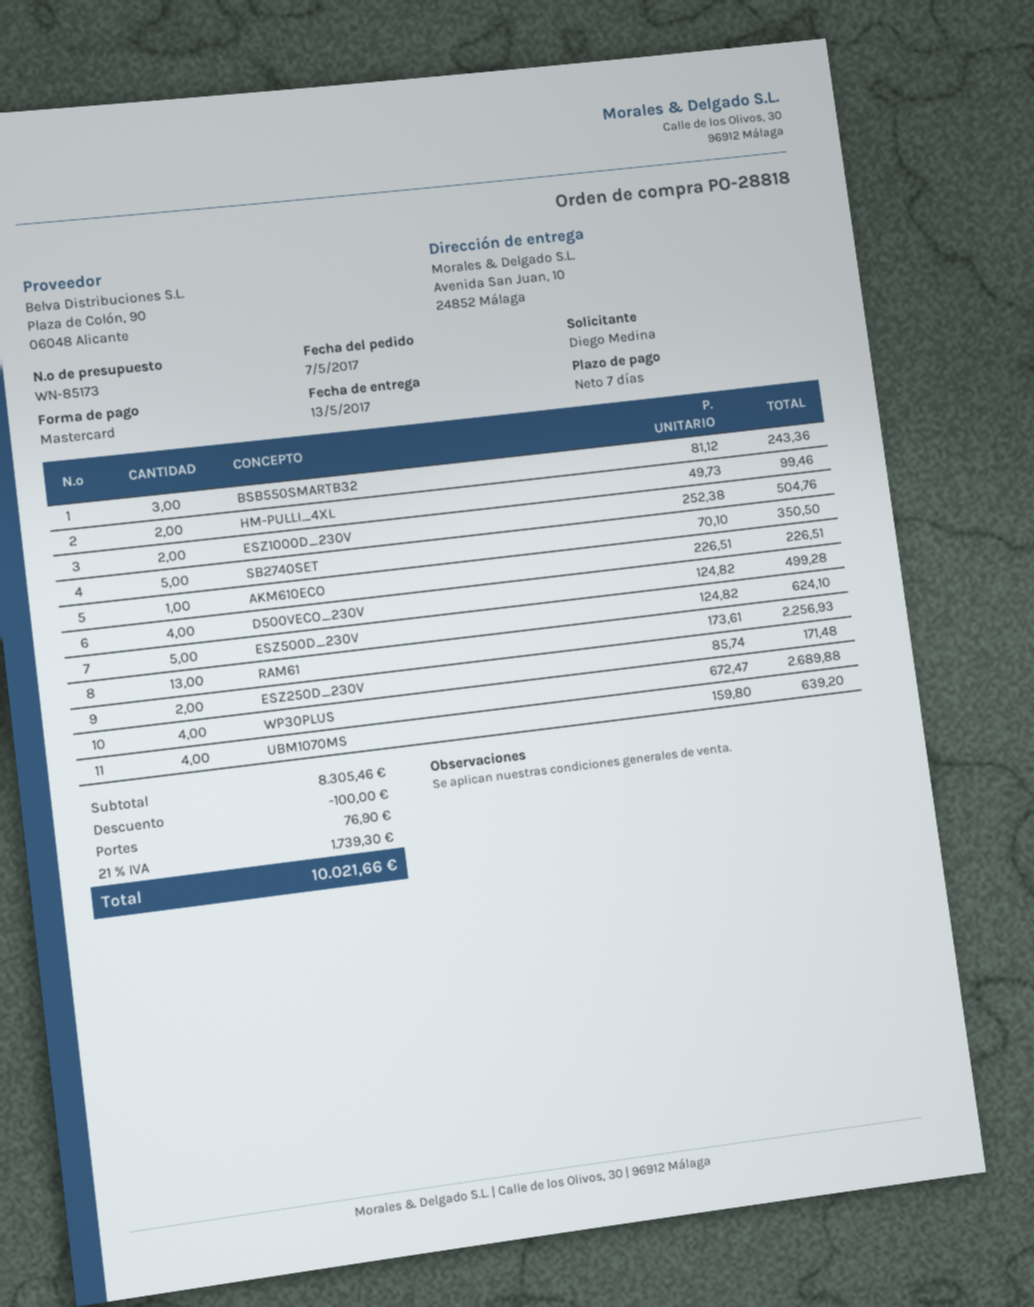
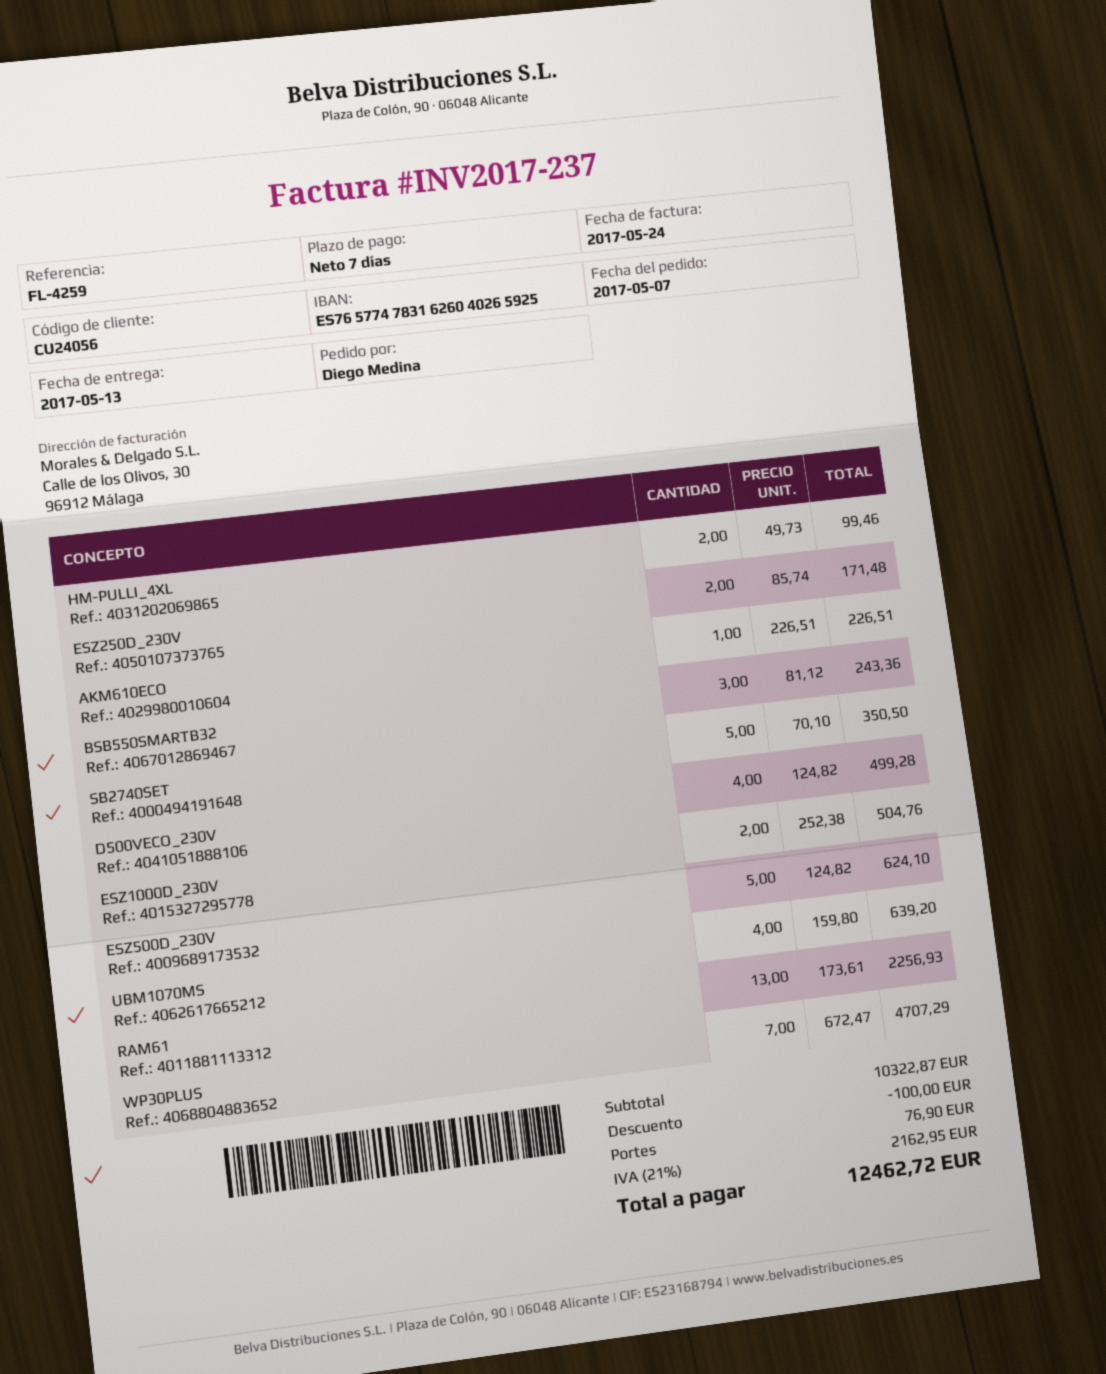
WP30PLUS: 4 x 672.47 = 2689.88 -> 7 x 672.47 = 4707.29
subtotal: 8305.46 -> 10322.87
tax: 21% = 1739.30 -> 21% = 2162.95
total: 10021.66 -> 12462.72

